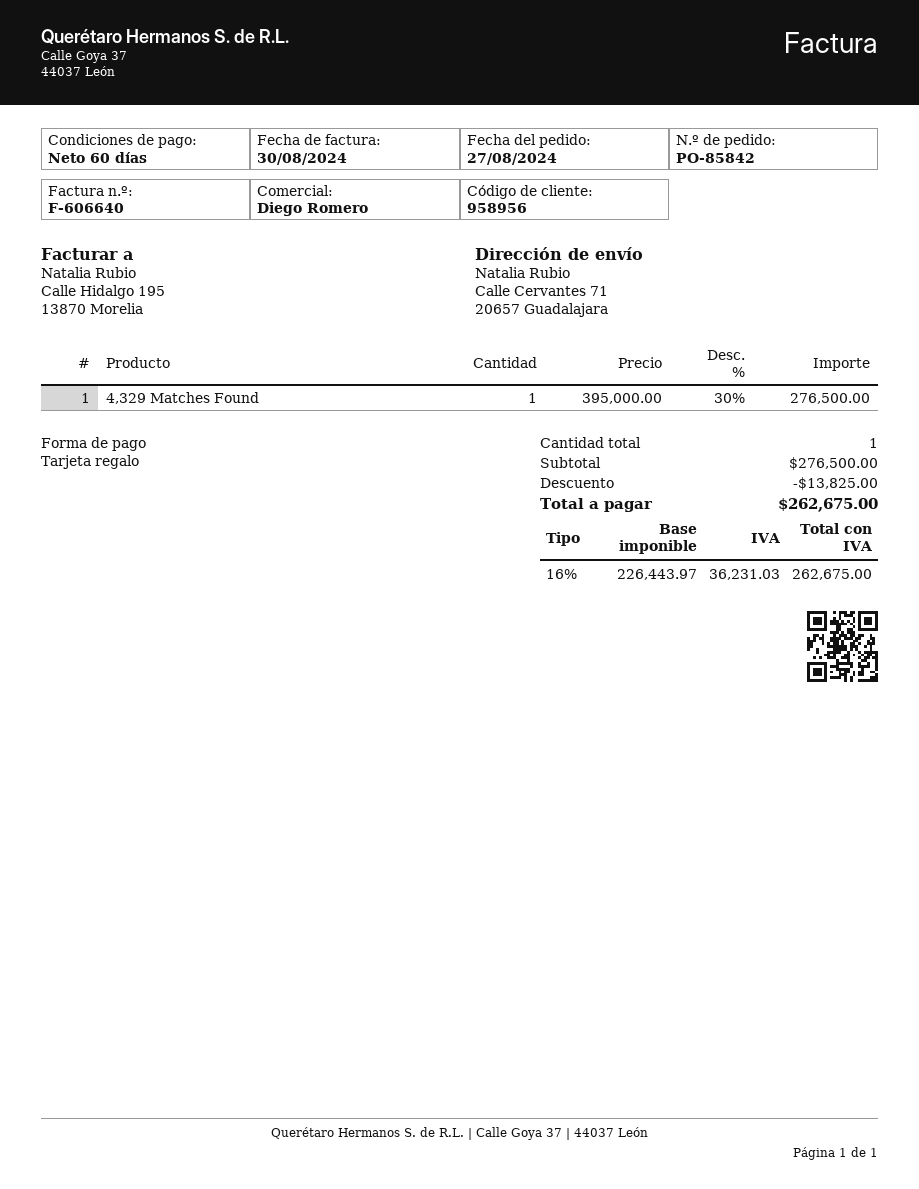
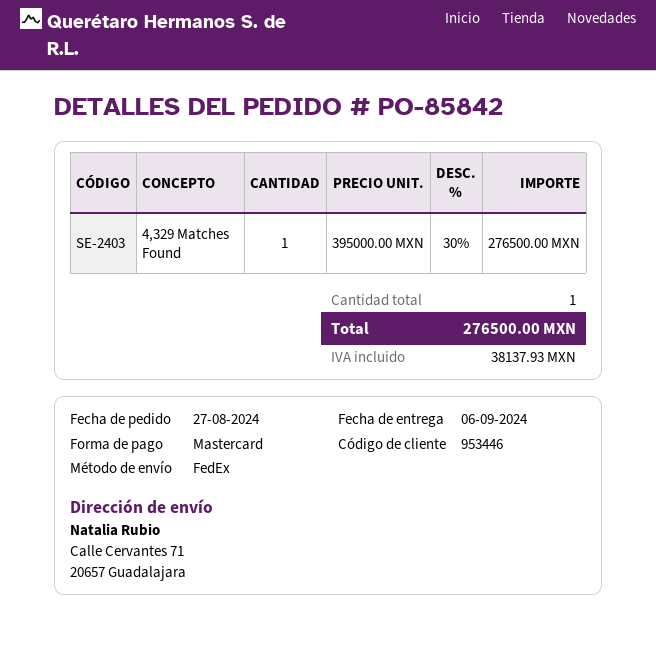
customer number: 958956 -> 953446
payment method: gift card -> Mastercard
discount: 13825.00 -> none
tax: 36231.03 -> 38137.93
total: 262675.00 -> 276500.00

